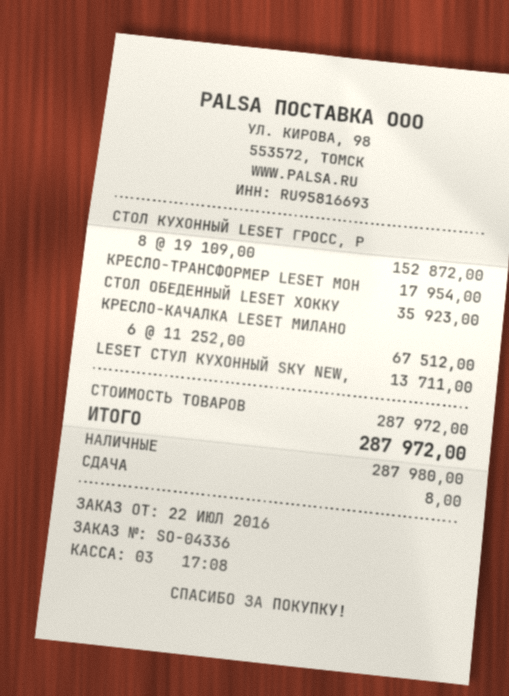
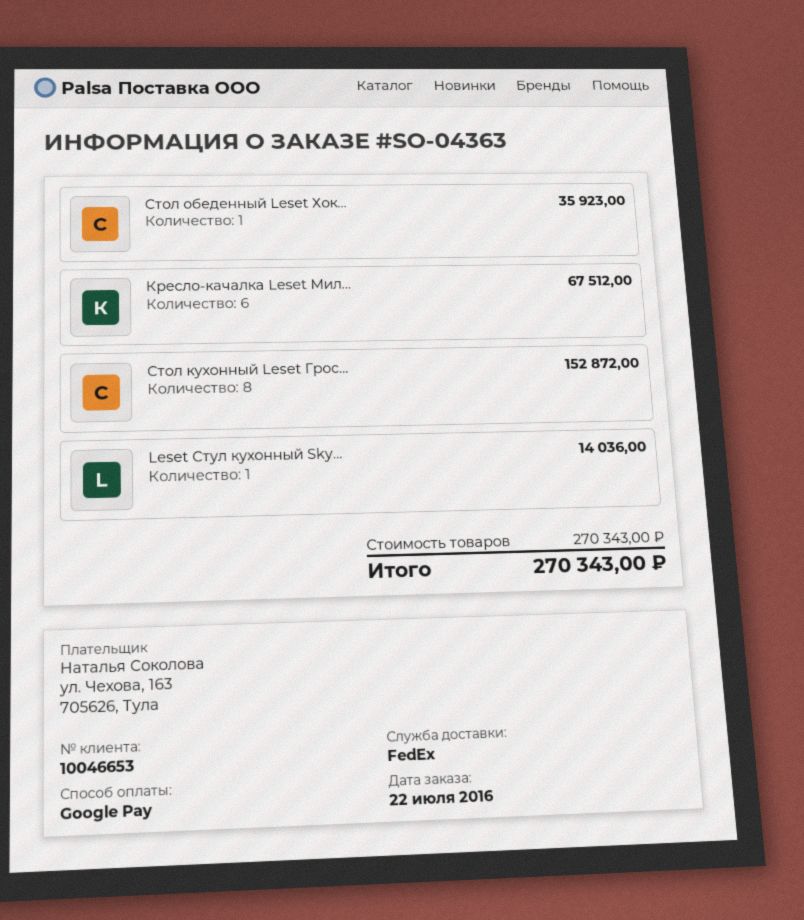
order number: SO-04336 -> SO-04363
payment method: cash -> Google Pay
КРЕСЛО-ТРАНСФОРМЕР LESET МОН: 1 for 17954.00 -> none
LESET СТУЛ КУХОННЫЙ SKY NEW,: 1 for 13711.00 -> 1 for 14036.00
subtotal: 287972.00 -> 270343.00
total: 287972.00 -> 270343.00

